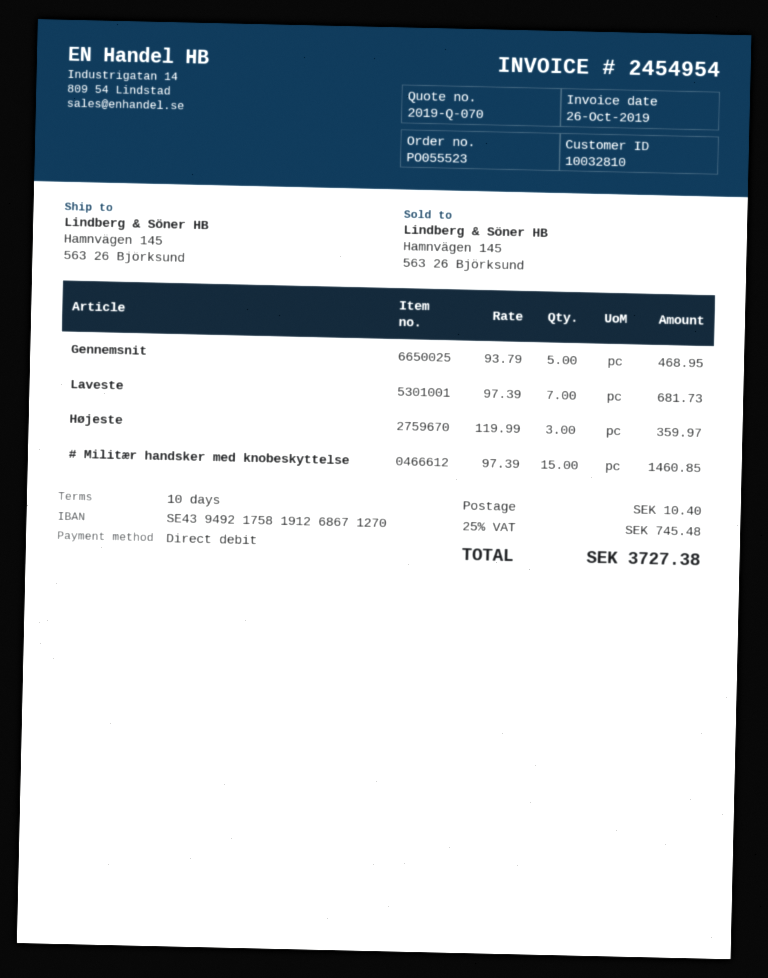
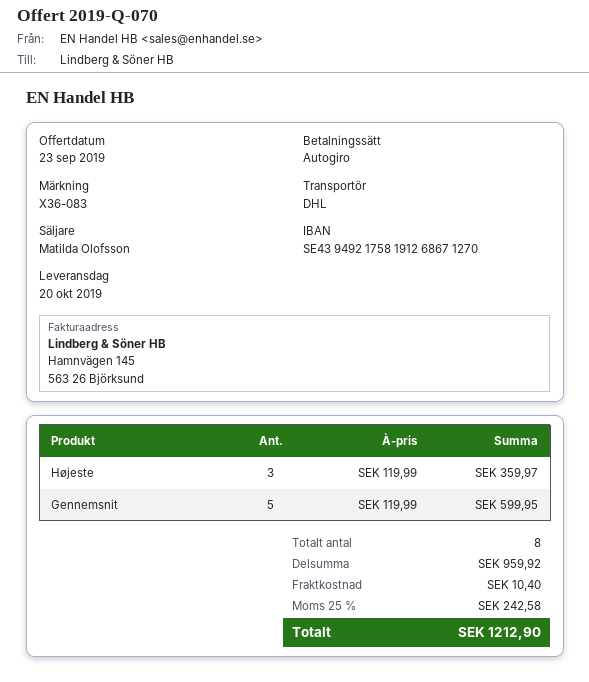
Gennemsnit: 5 x 93.79 = 468.95 -> 5 x 119.99 = 599.95
Laveste: 7 x 97.39 = 681.73 -> none
# Militær handsker med knobeskyttelse: 15 x 97.39 = 1460.85 -> none
tax: 25% = 745.48 -> 25% = 242.58
total: 3727.38 -> 1212.90

